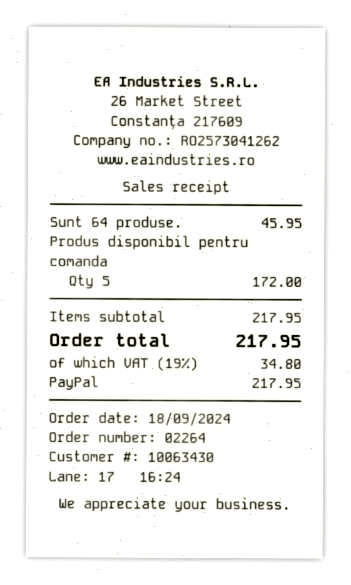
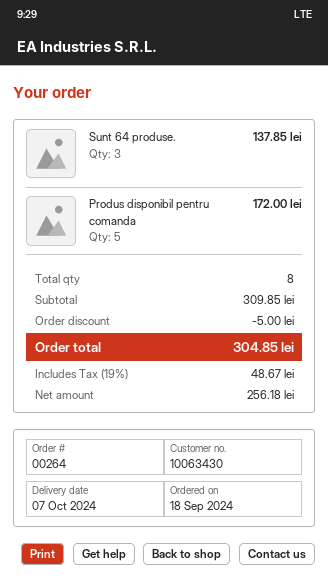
order number: 02264 -> 00264
Sunt 64 produse.: 1 for 45.95 -> 3 for 137.85
subtotal: 217.95 -> 309.85
discount: none -> 5.00
tax: 19% = 34.80 -> 19% = 48.67
total: 217.95 -> 304.85

